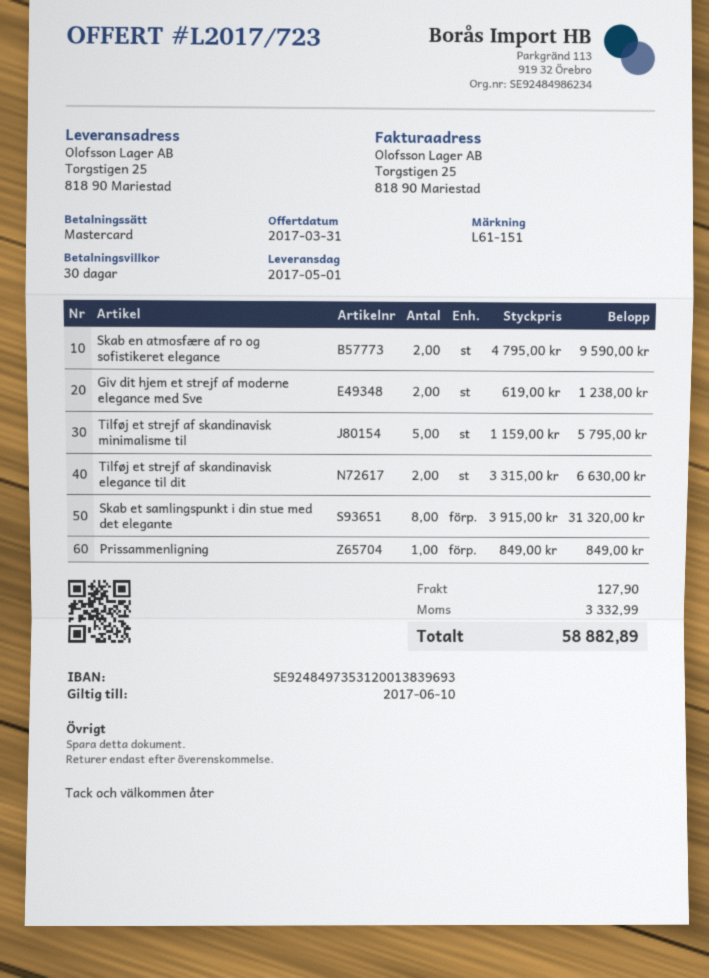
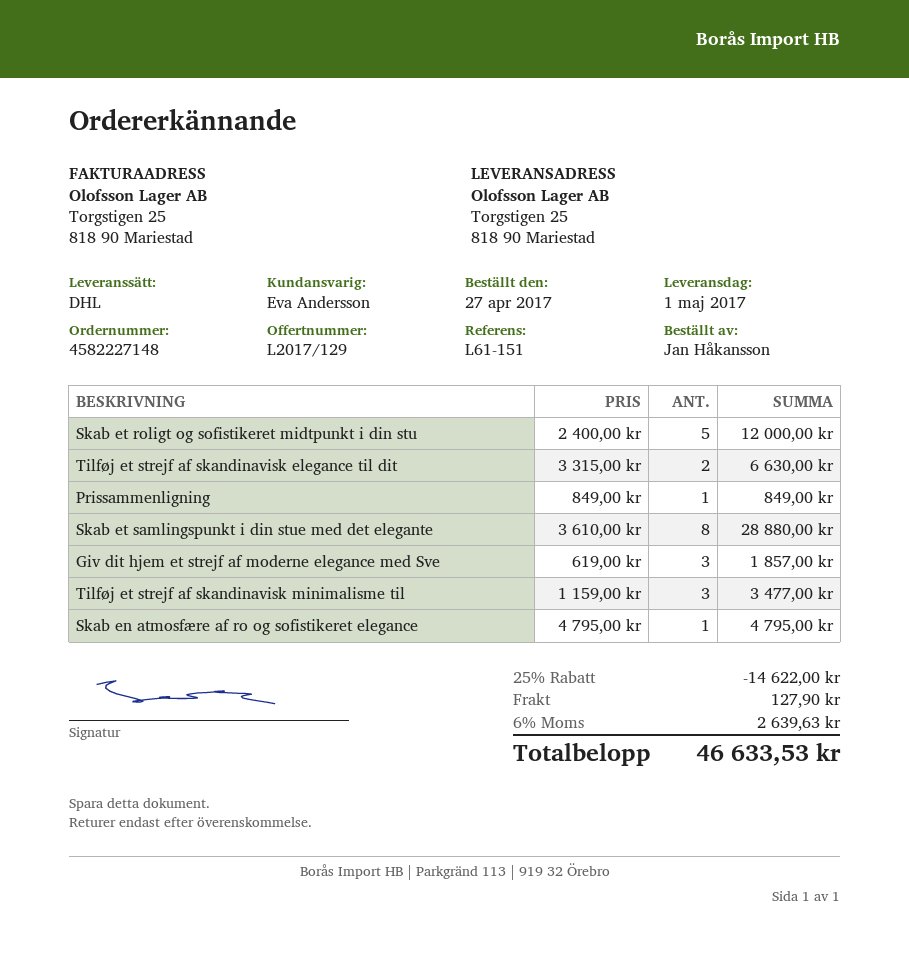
quote number: L2017/723 -> L2017/129
Skab en atmosfære af ro og sofistikeret elegance: 2 x 4795.00 = 9590.00 -> 1 x 4795.00 = 4795.00
Giv dit hjem et strejf af moderne elegance med Sve: 2 x 619.00 = 1238.00 -> 3 x 619.00 = 1857.00
Tilføj et strejf af skandinavisk minimalisme til: 5 x 1159.00 = 5795.00 -> 3 x 1159.00 = 3477.00
Skab et samlingspunkt i din stue med det elegante: 8 x 3915.00 = 31320.00 -> 8 x 3610.00 = 28880.00
Skab et roligt og sofistikeret midtpunkt i din stu: none -> 5 x 2400.00 = 12000.00
discount: none -> 25% = 14622.00
tax: 3332.99 -> 2639.63
total: 58882.89 -> 46633.53

